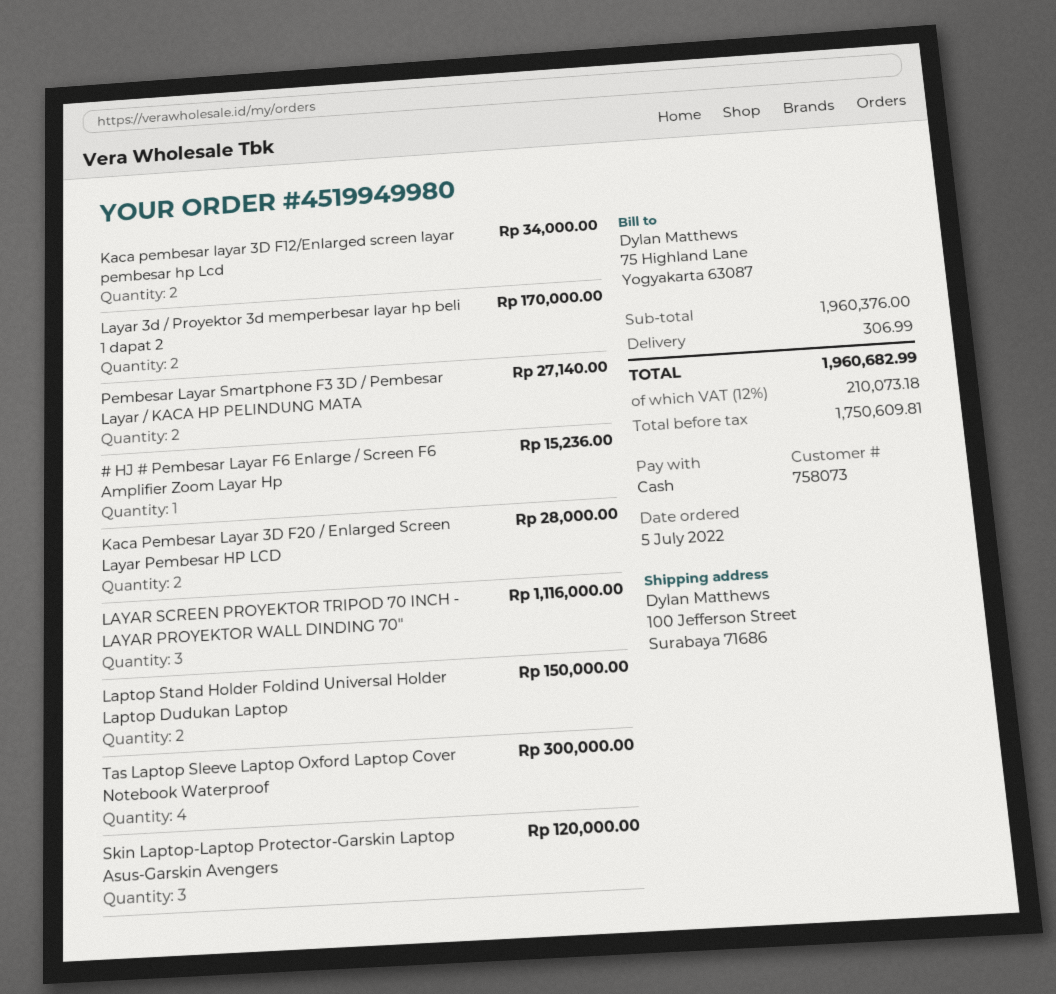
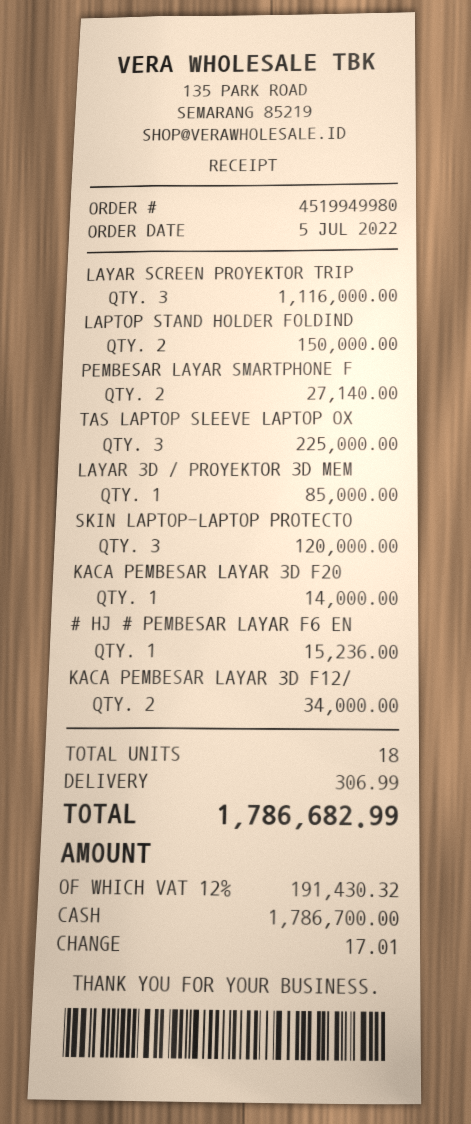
Layar 3d / Proyektor 3d memperbesar layar hp beli 1 dapat 2: 2 for 170000.00 -> 1 for 85000.00
Kaca Pembesar Layar 3D F20 / Enlarged Screen Layar Pembesar HP LCD: 2 for 28000.00 -> 1 for 14000.00
Tas Laptop Sleeve Laptop Oxford Laptop Cover Notebook Waterproof: 4 for 300000.00 -> 3 for 225000.00
tax: 12% = 210073.18 -> 12% = 191430.32
total: 1960682.99 -> 1786682.99

